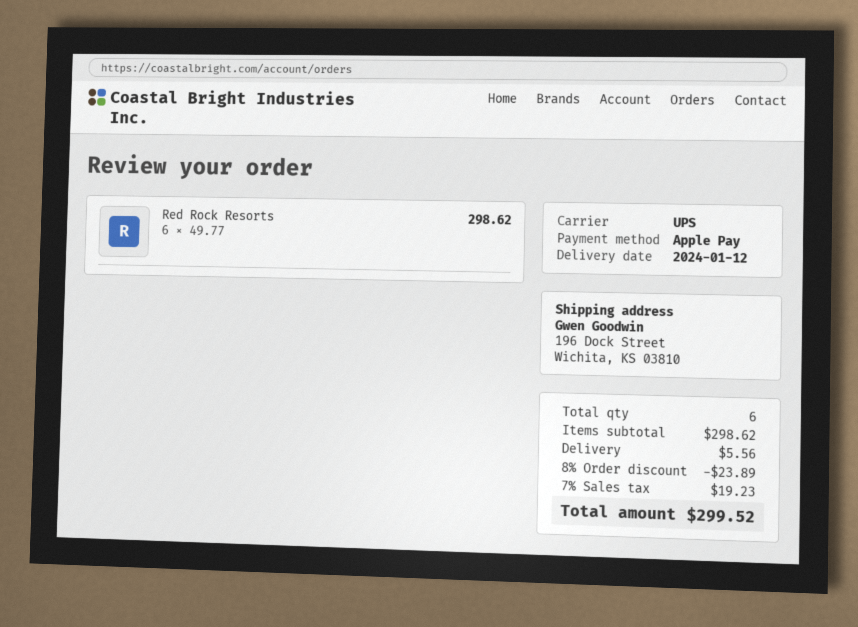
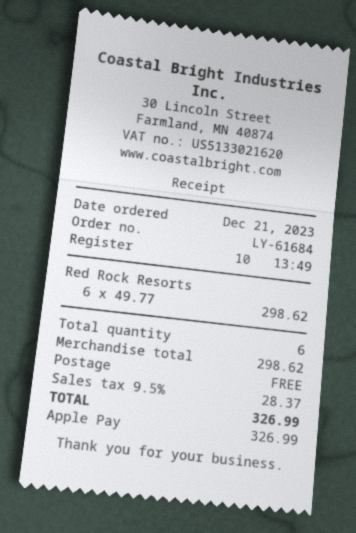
discount: 8% = 23.89 -> none
shipping: 5.56 -> 0.00
tax: 7% = 19.23 -> 9.5% = 28.37
total: 299.52 -> 326.99

